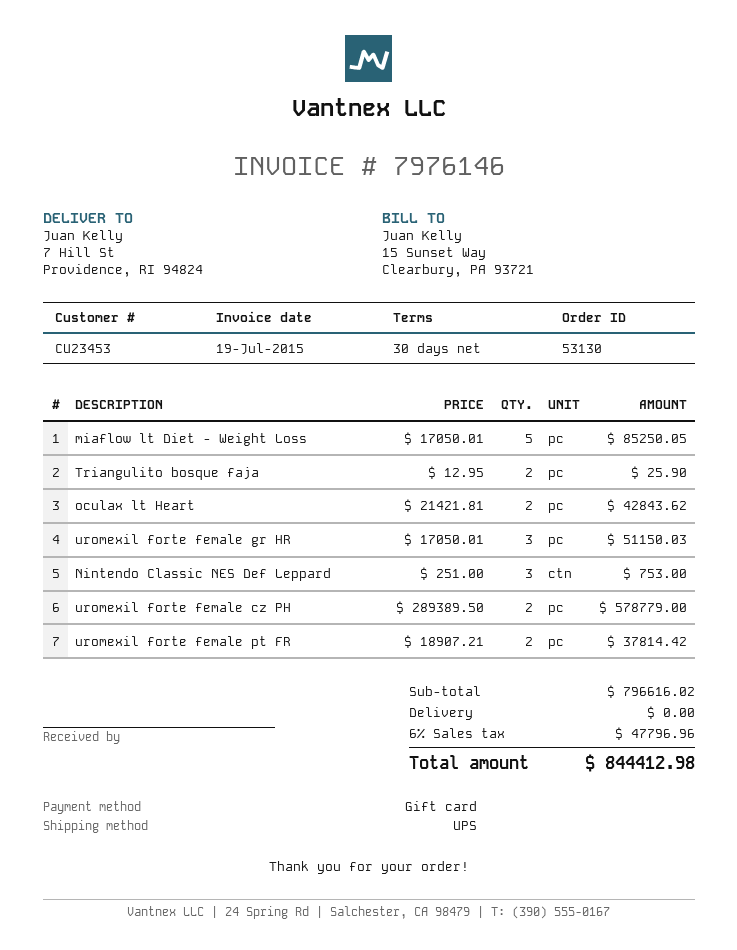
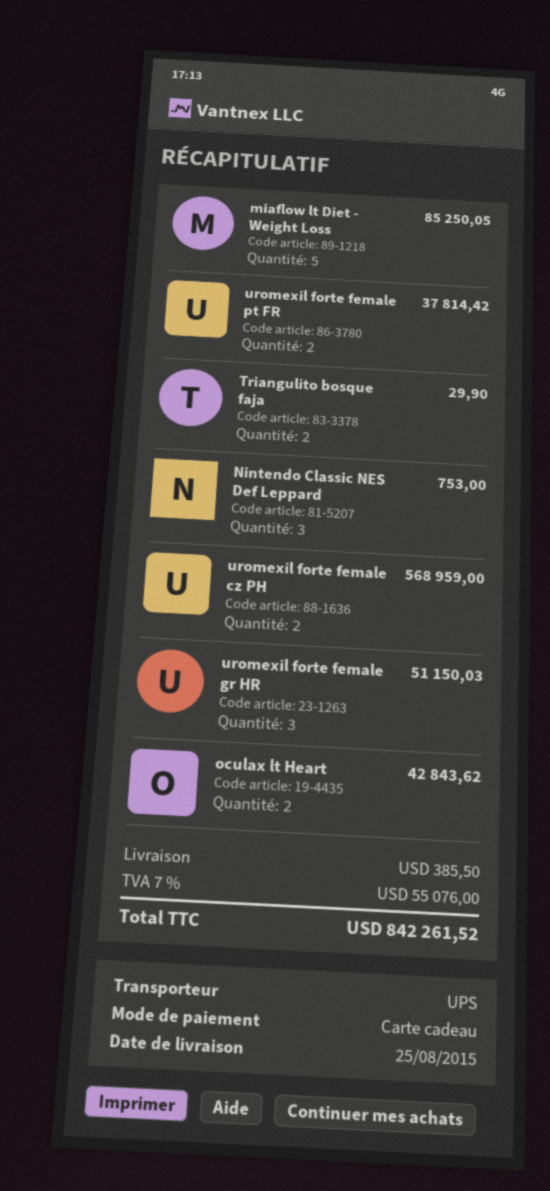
Triangulito bosque faja: 2 for 25.90 -> 2 for 29.90
uromexil forte female cz PH: 2 for 578779.00 -> 2 for 568959.00
shipping: 0.00 -> 385.50
tax: 6% = 47796.96 -> 7% = 55076.00
total: 844412.98 -> 842261.52

